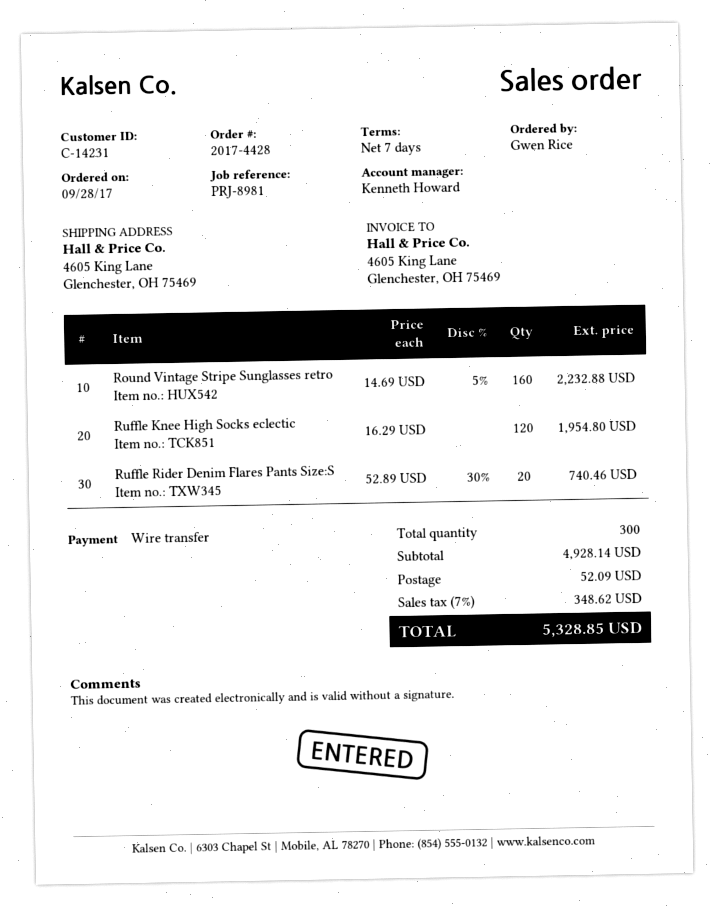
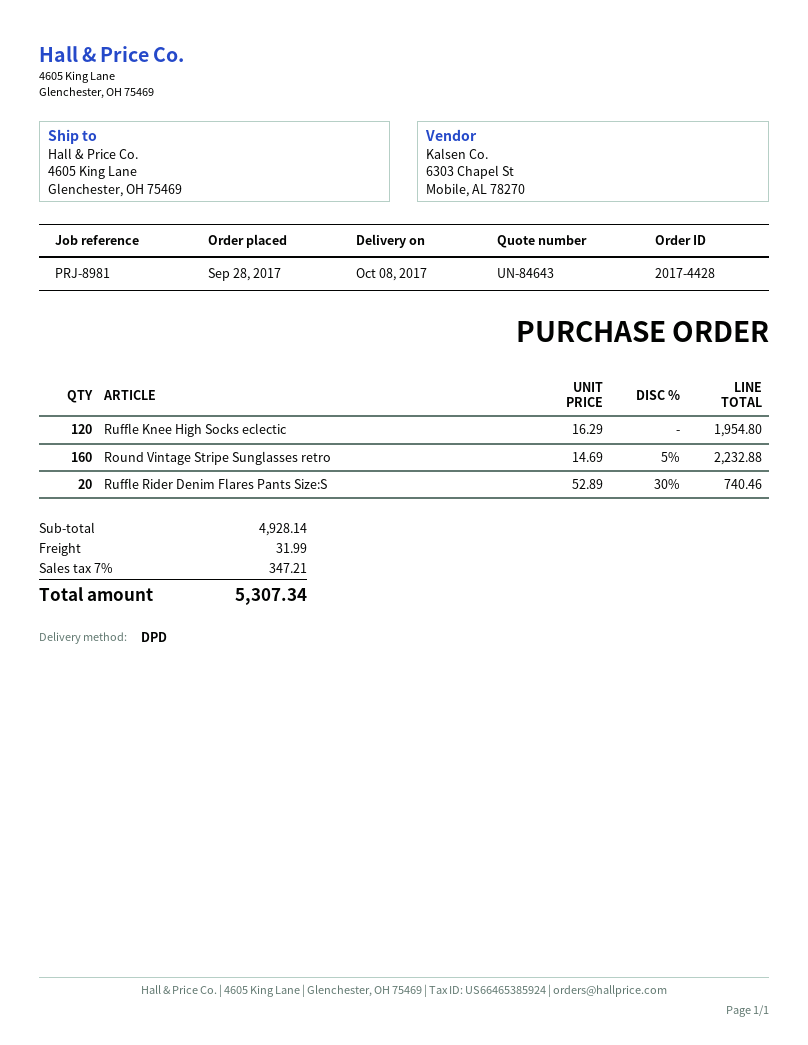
shipping: 52.09 -> 31.99
tax: 7% = 348.62 -> 7% = 347.21
total: 5328.85 -> 5307.34

